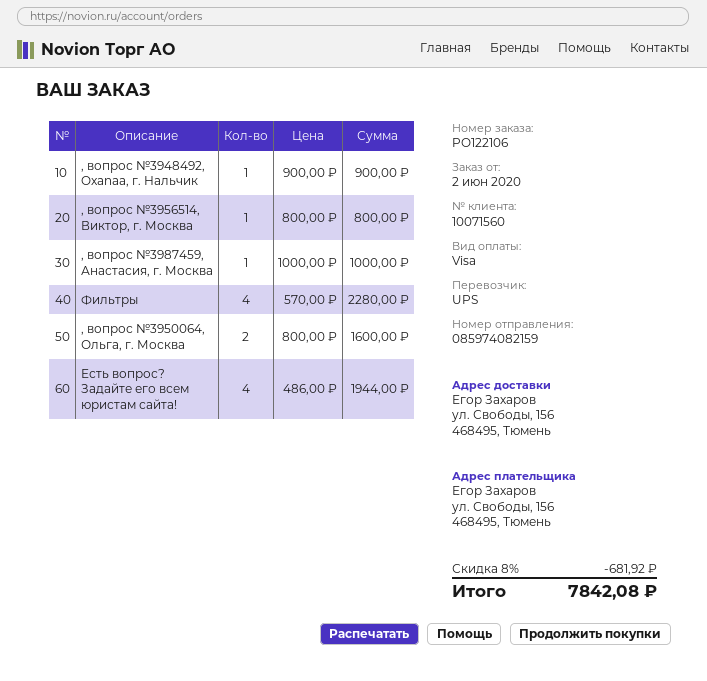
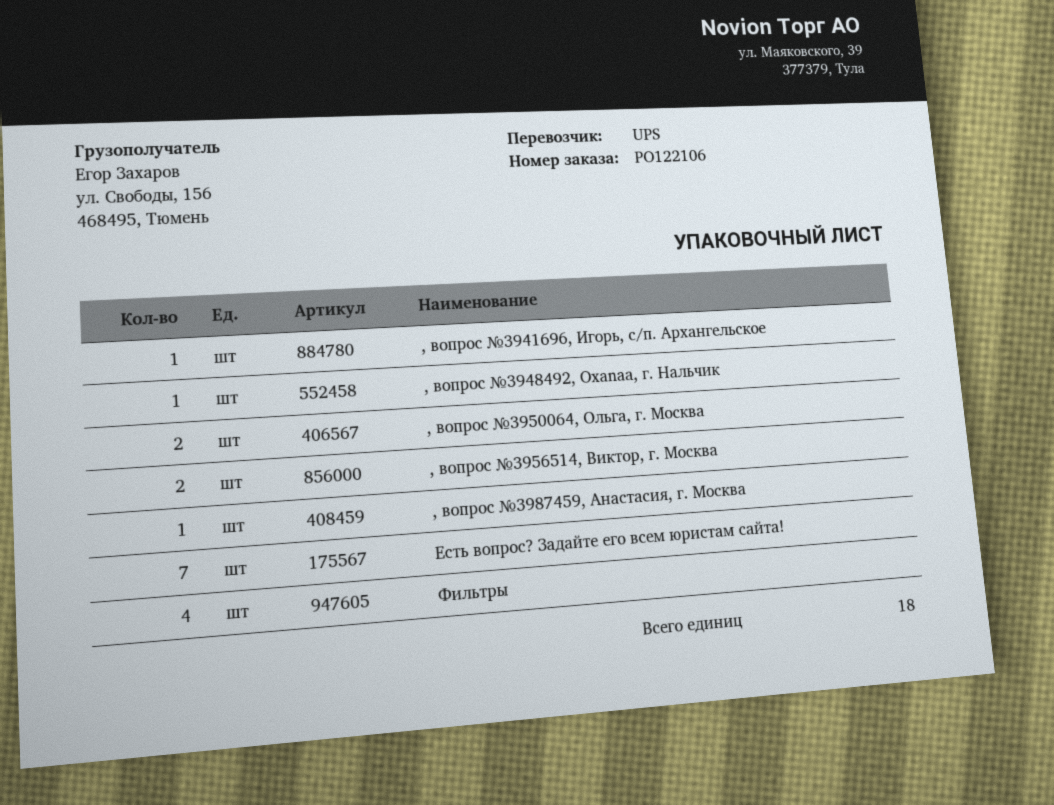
, вопрос №3956514, Виктор, г. Москва: 1 -> 2
Есть вопрос? Задайте его всем юристам сайта!: 4 -> 7
, вопрос №3941696, Игорь, с/п. Архангельское: none -> 1

